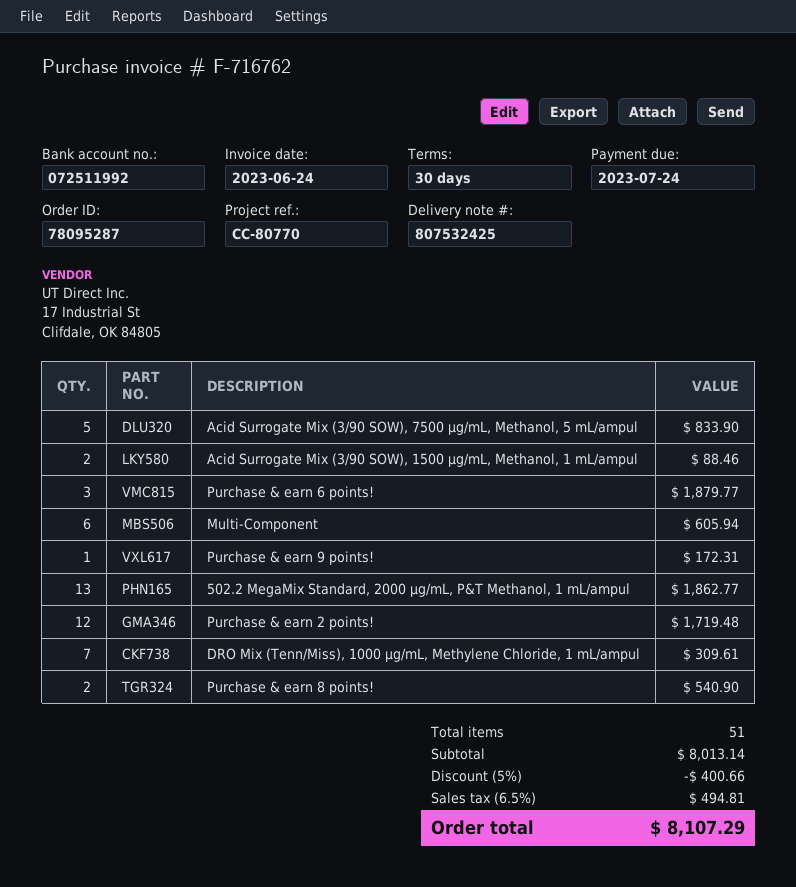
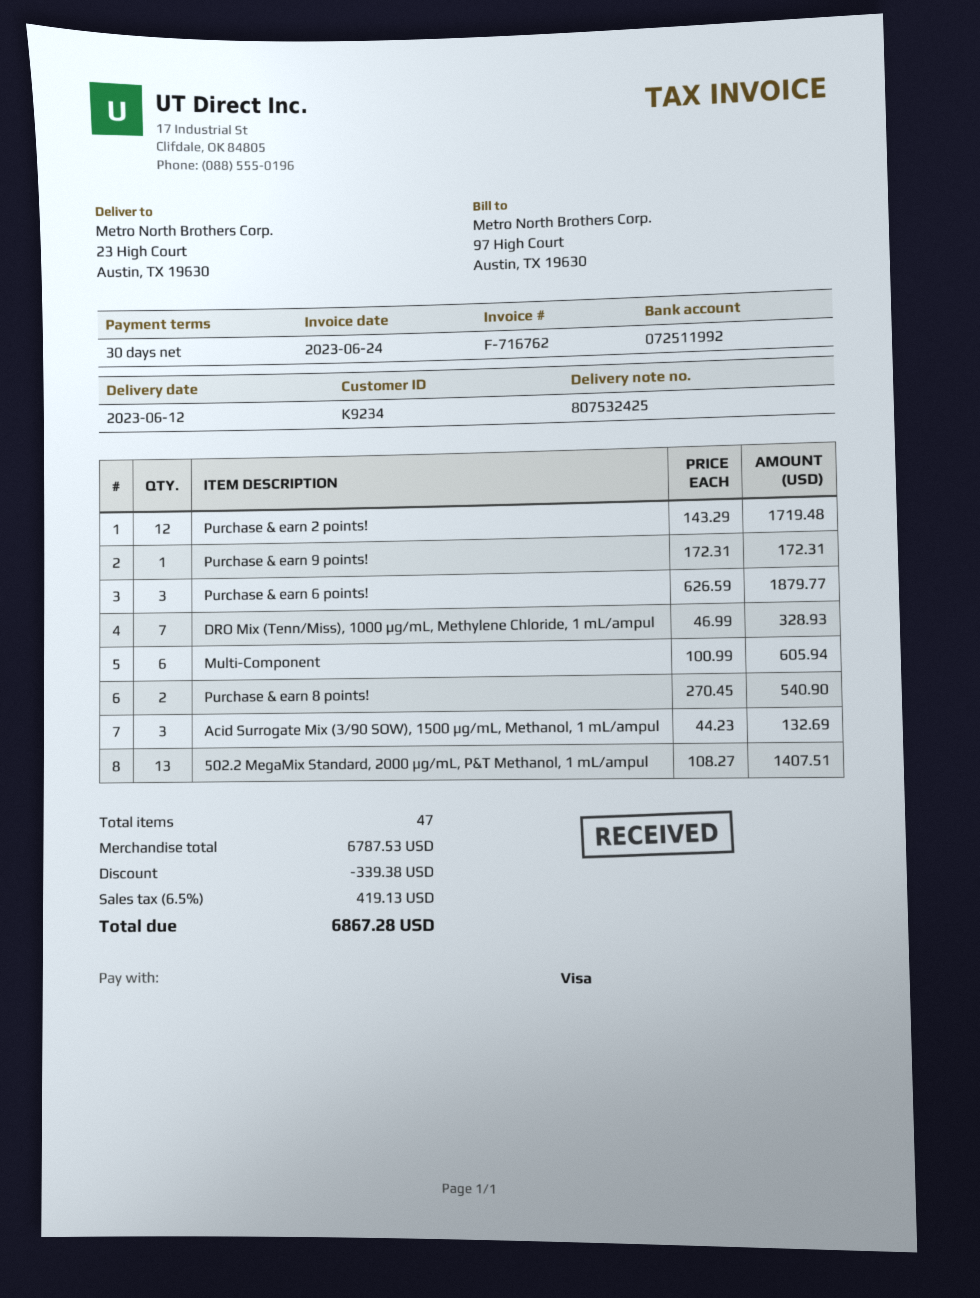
Acid Surrogate Mix (3/90 SOW), 7500 µg/mL, Methanol, 5 mL/ampul: 5 for 833.90 -> none
Acid Surrogate Mix (3/90 SOW), 1500 µg/mL, Methanol, 1 mL/ampul: 2 for 88.46 -> 3 for 132.69
502.2 MegaMix Standard, 2000 µg/mL, P&T Methanol, 1 mL/ampul: 13 for 1862.77 -> 13 for 1407.51
DRO Mix (Tenn/Miss), 1000 µg/mL, Methylene Chloride, 1 mL/ampul: 7 for 309.61 -> 7 for 328.93
total quantity: 51 -> 47
subtotal: 8013.14 -> 6787.53
discount: 400.66 -> 339.38
tax: 6.5% = 494.81 -> 6.5% = 419.13
total: 8107.29 -> 6867.28

